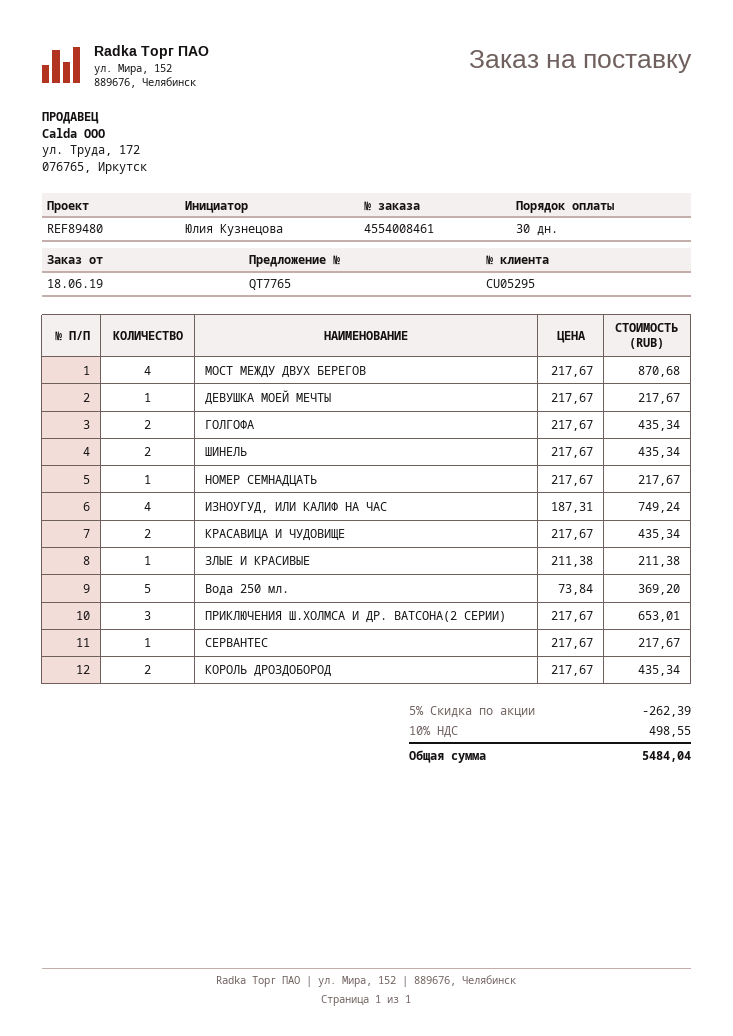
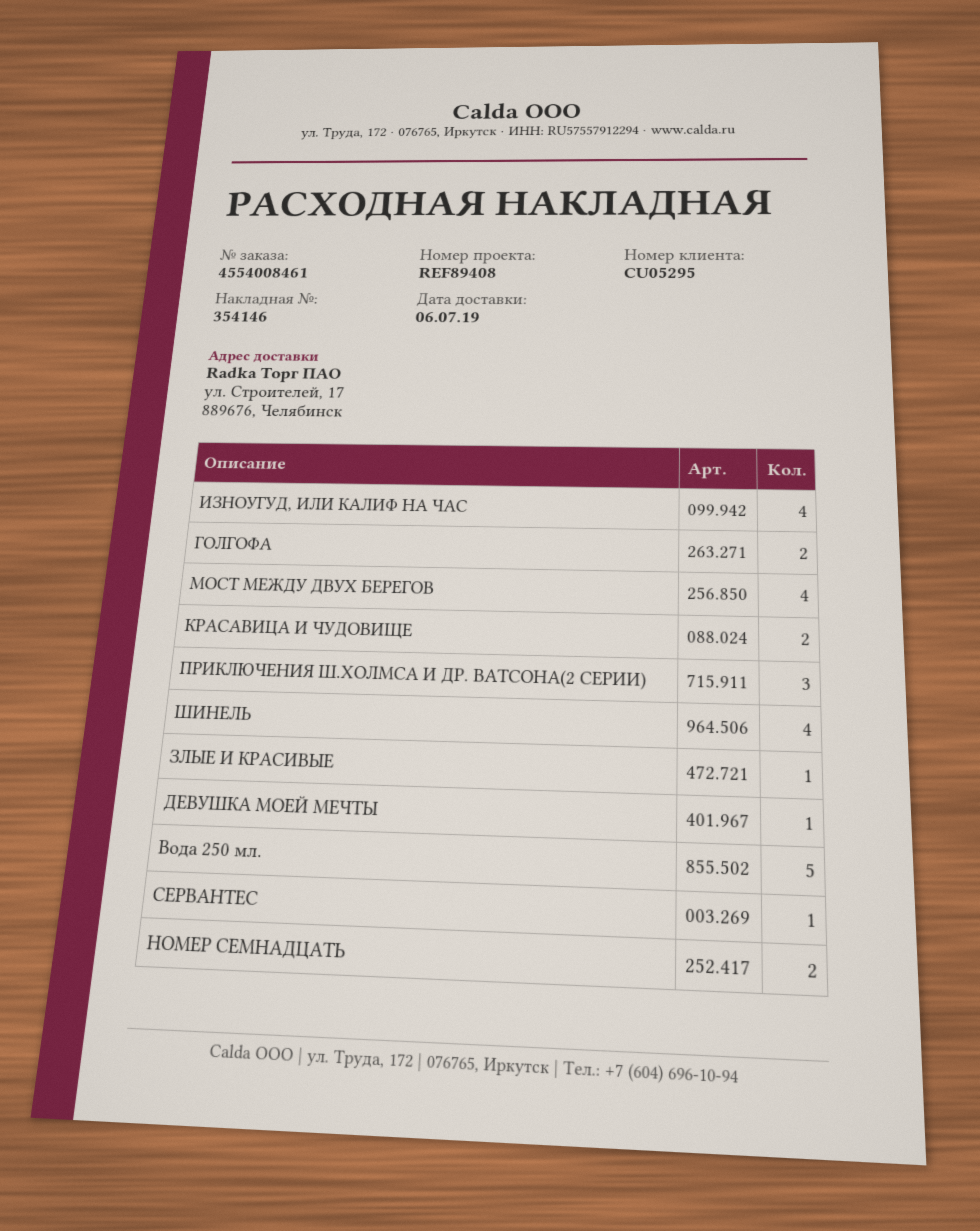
reference: REF89480 -> REF89408
ШИНЕЛЬ: 2 -> 4
НОМЕР СЕМНАДЦАТЬ: 1 -> 2
КОРОЛЬ ДРОЗДОБОРОД: 2 -> none

